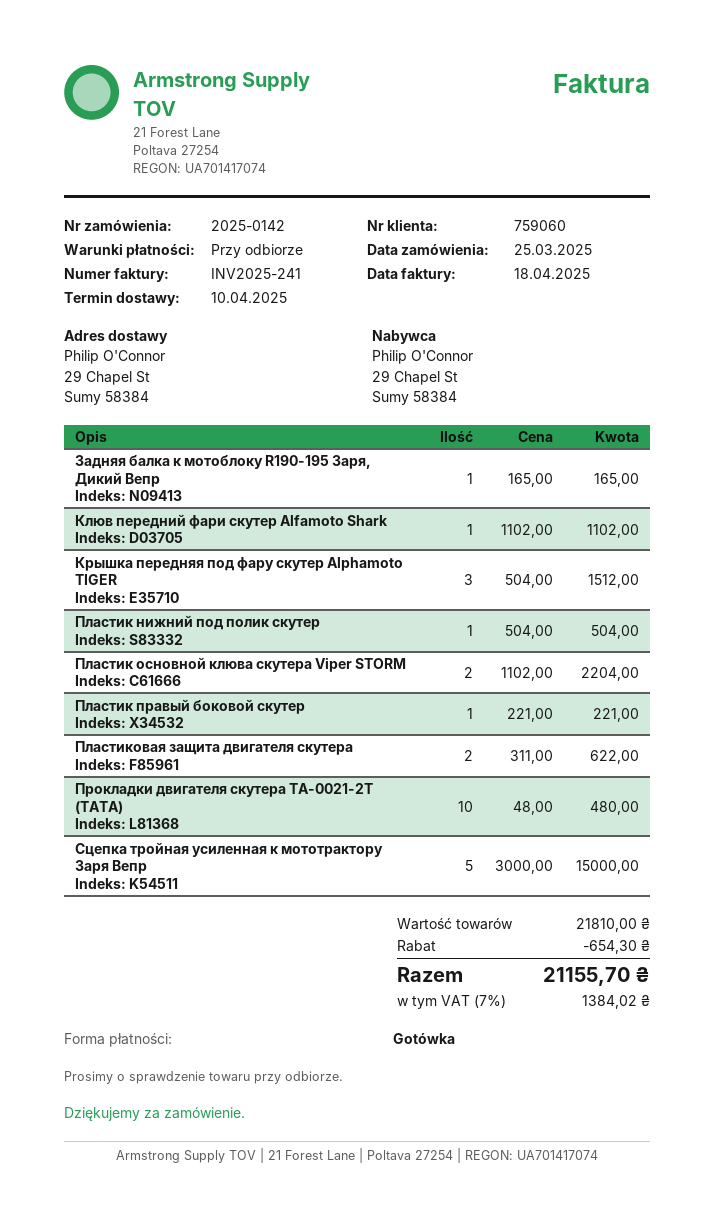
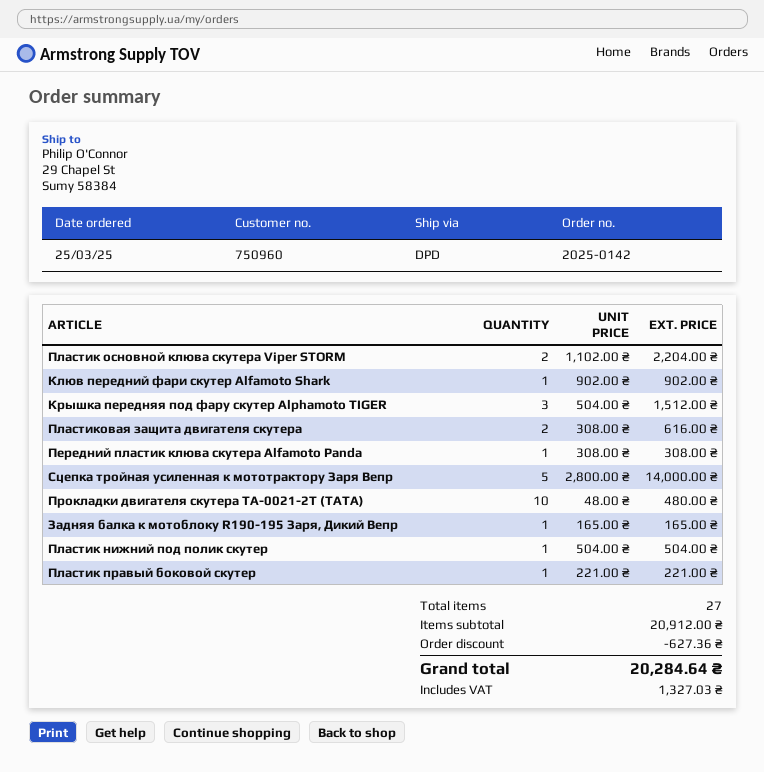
customer number: 759060 -> 750960
Клюв передний фари скутер Alfamoto Shark: 1 x 1102.00 = 1102.00 -> 1 x 902.00 = 902.00
Пластиковая защита двигателя скутера: 2 x 311.00 = 622.00 -> 2 x 308.00 = 616.00
Сцепка тройная усиленная к мототрактору Заря Вепр: 5 x 3000.00 = 15000.00 -> 5 x 2800.00 = 14000.00
Передний пластик клюва скутера Alfamoto Panda: none -> 1 x 308.00 = 308.00
subtotal: 21810.00 -> 20912.00
discount: 654.30 -> 627.36
tax: 1384.02 -> 1327.03
total: 21155.70 -> 20284.64

